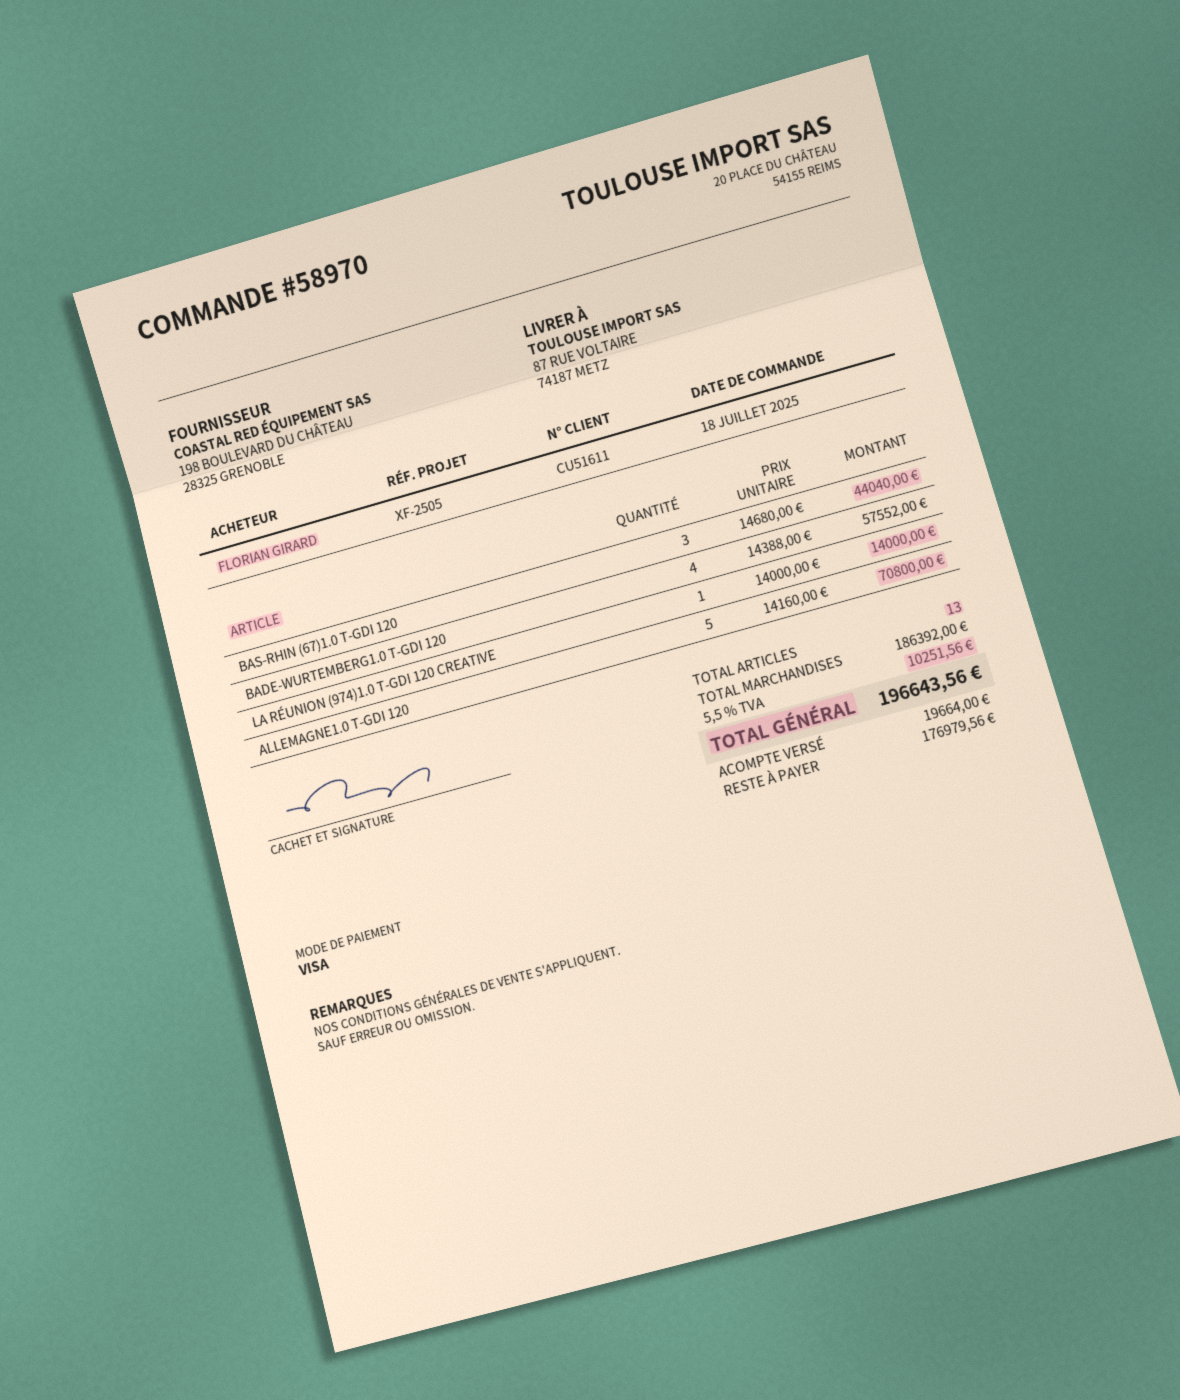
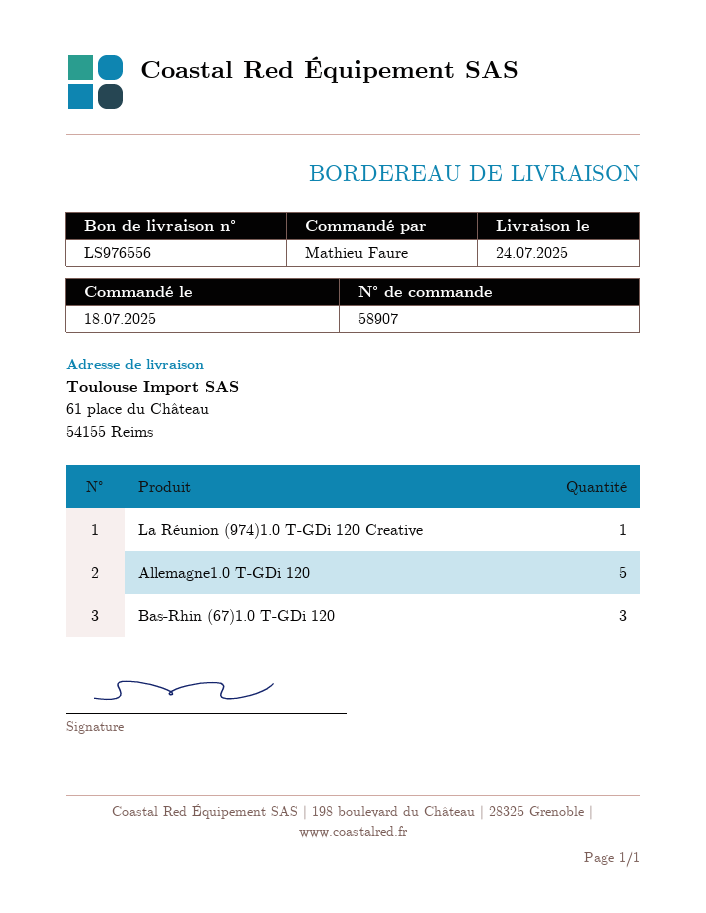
order number: 58970 -> 58907
ordered by: FLORIAN GIRARD -> Mathieu Faure
ship to: 87 RUE VOLTAIRE, 74187 METZ -> 61 place du Château, 54155 Reims
BADE-WURTEMBERG1.0 T-GDI 120: 4 -> none

